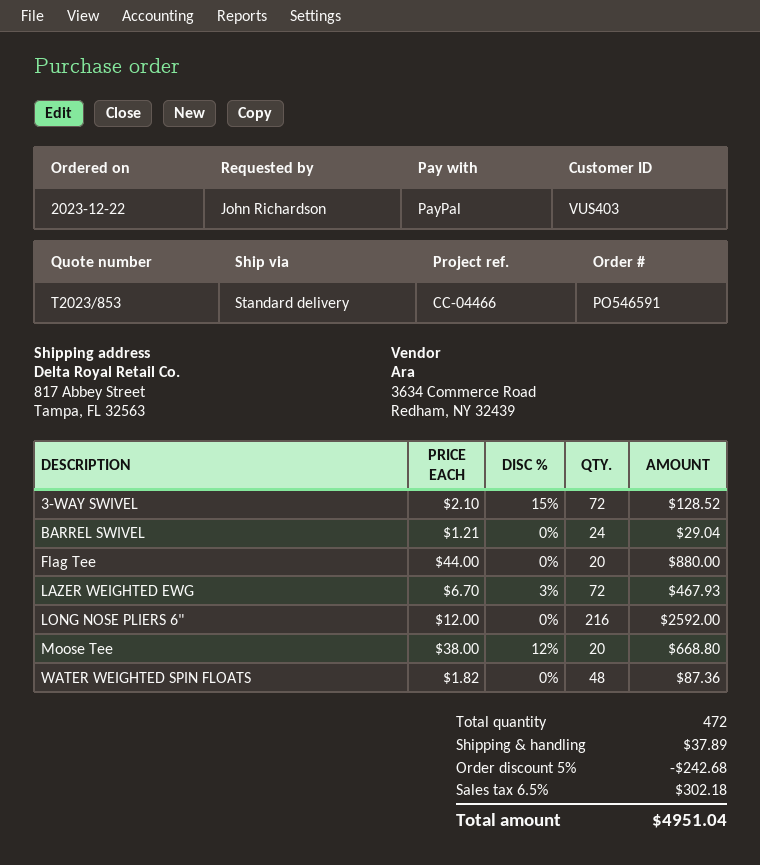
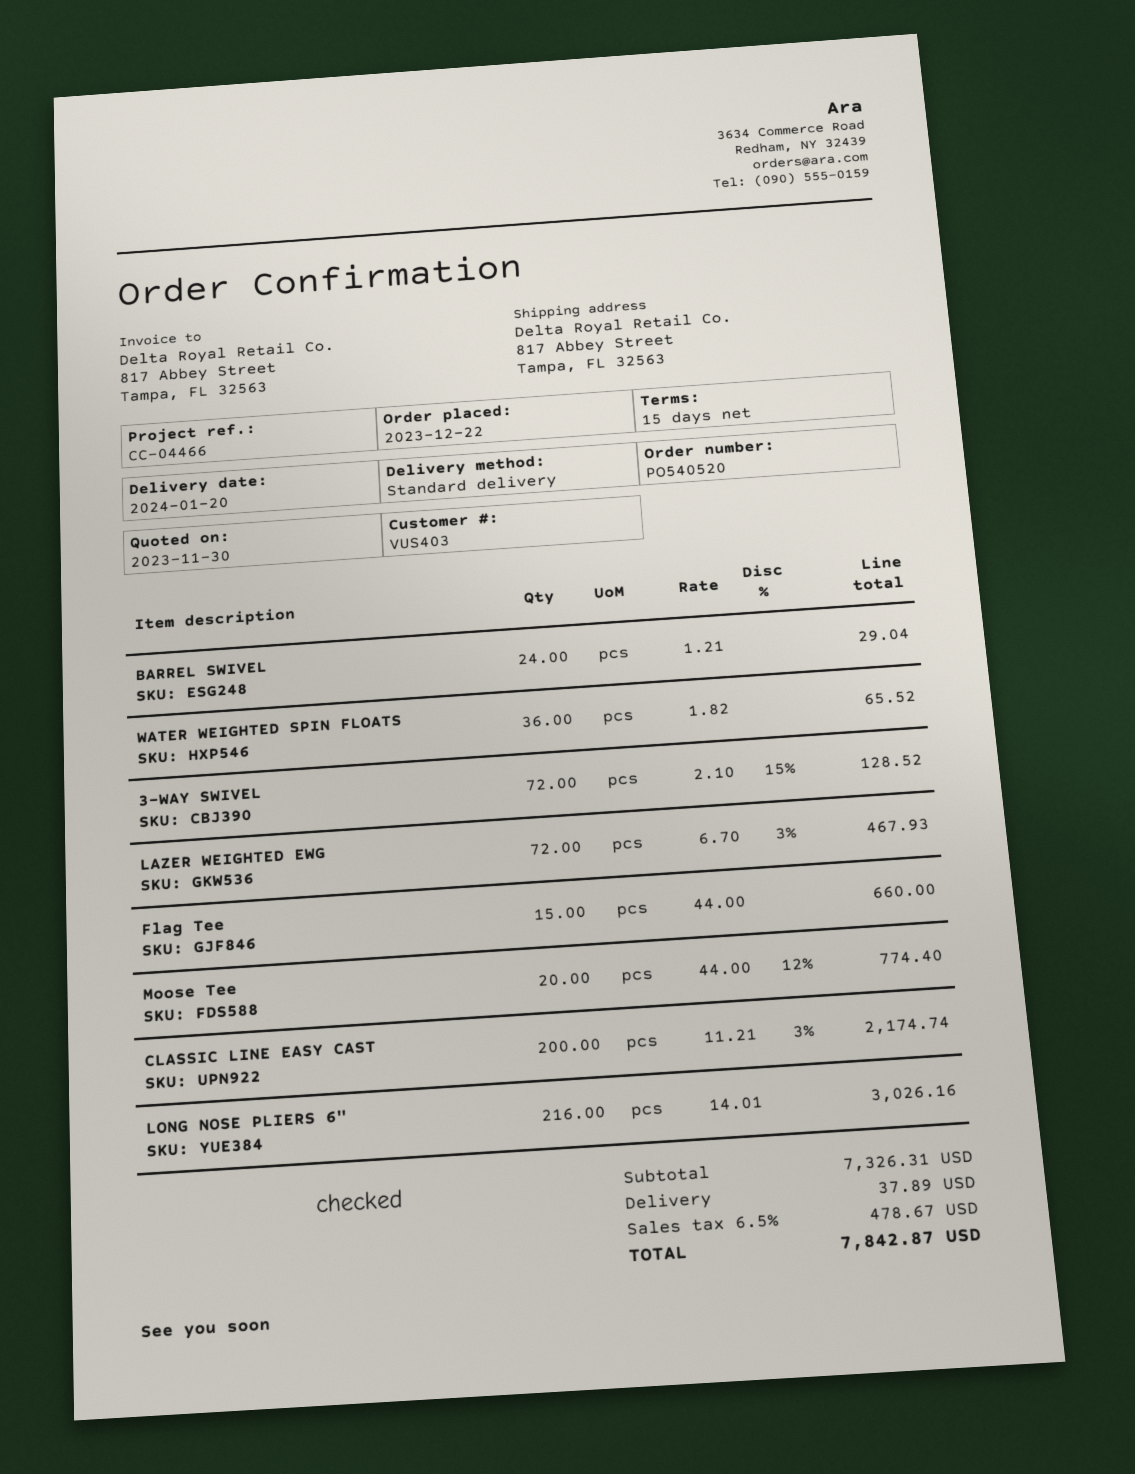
order number: PO546591 -> PO540520
Flag Tee: 20 x 44.00 = 880.00 -> 15 x 44.00 = 660.00
LONG NOSE PLIERS 6": 216 x 12.00 = 2592.00 -> 216 x 14.01 = 3026.16
Moose Tee: 20 x 38.00 - 12% = 668.80 -> 20 x 44.00 - 12% = 774.40
WATER WEIGHTED SPIN FLOATS: 48 x 1.82 = 87.36 -> 36 x 1.82 = 65.52
CLASSIC LINE EASY CAST: none -> 200 x 11.21 - 3% = 2174.74
discount: 5% = 242.68 -> none
tax: 6.5% = 302.18 -> 6.5% = 478.67
total: 4951.04 -> 7842.87

